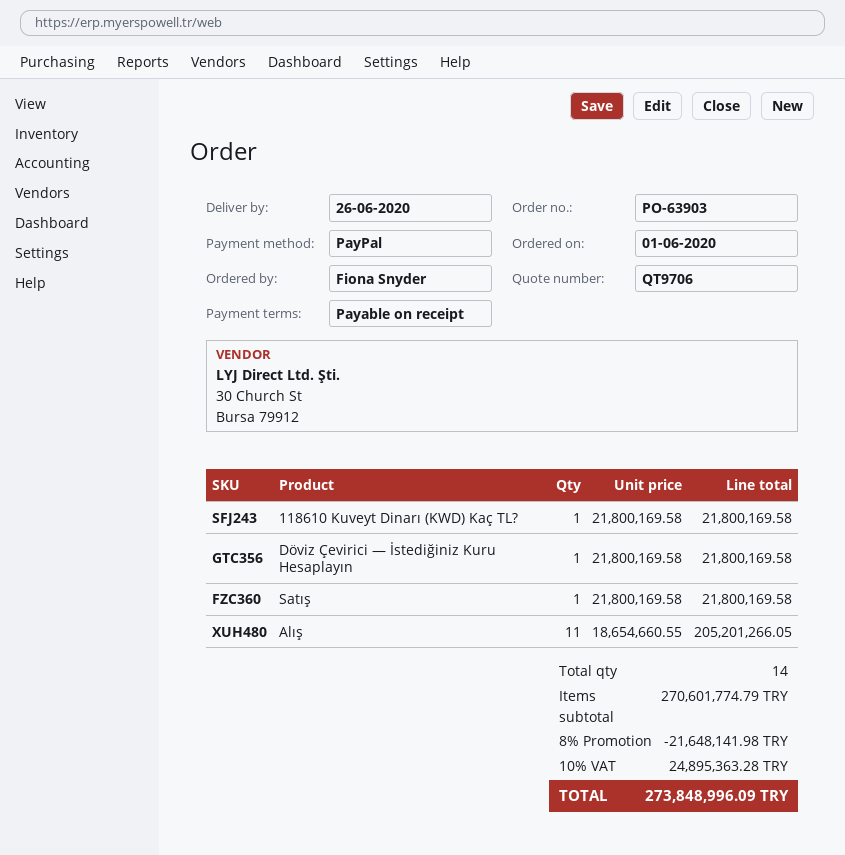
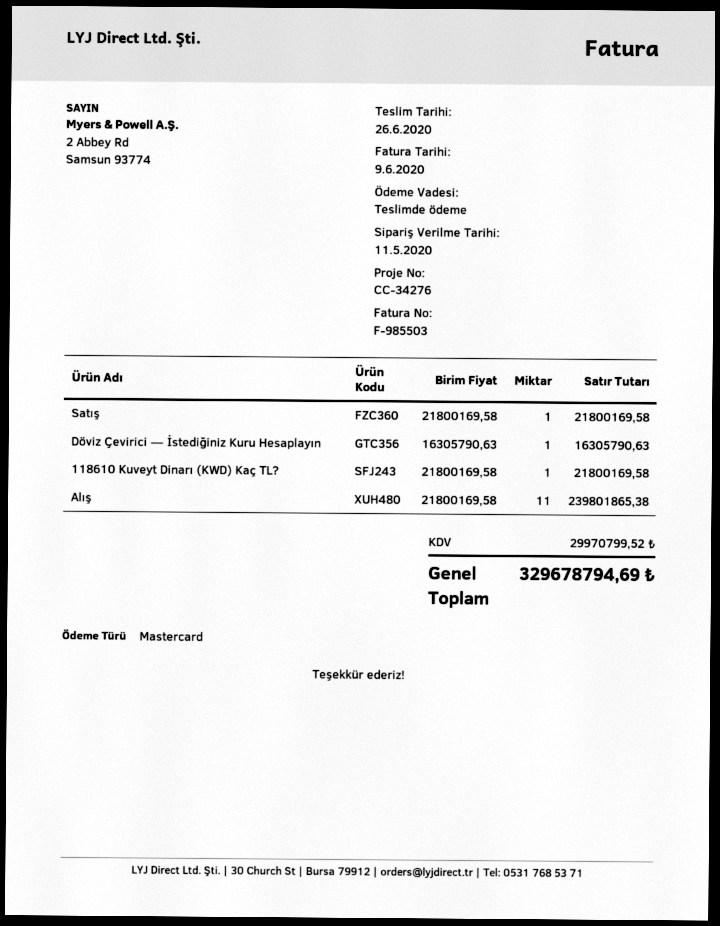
order date: 2020-06-01 -> 2020-05-11
payment method: PayPal -> Mastercard
Döviz Çevirici — İstediğiniz Kuru Hesaplayın: 1 x 21800169.58 = 21800169.58 -> 1 x 16305790.63 = 16305790.63
Alış: 11 x 18654660.55 = 205201266.05 -> 11 x 21800169.58 = 239801865.38
discount: 8% = 21648141.98 -> none
tax: 24895363.28 -> 29970799.52
total: 273848996.09 -> 329678794.69

